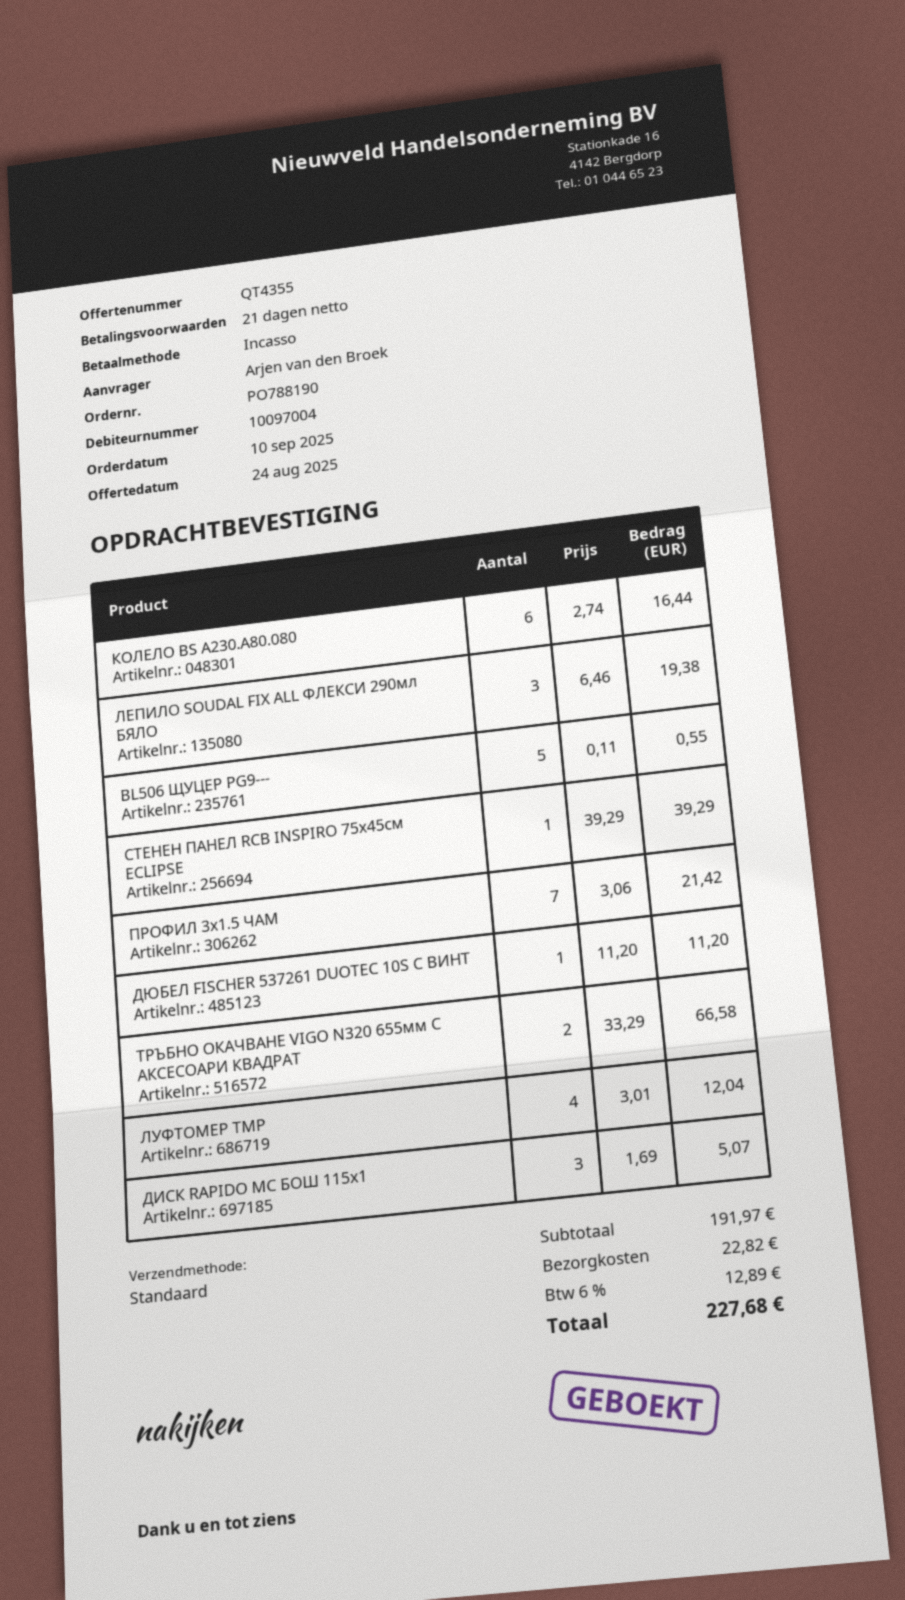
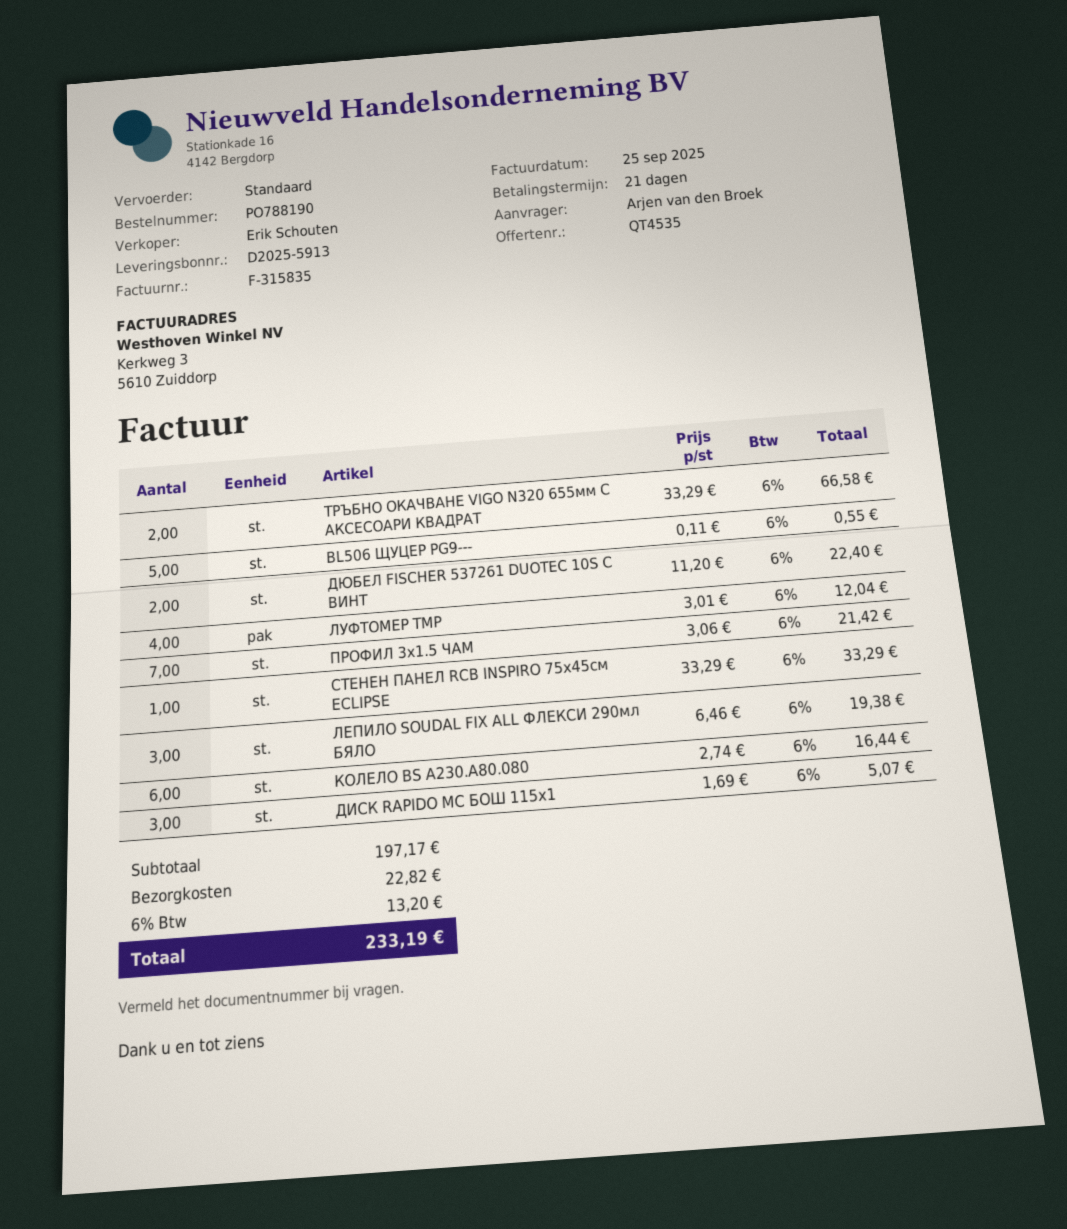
quote number: QT4355 -> QT4535
СТЕНЕН ПАНЕЛ RCB INSPIRO 75x45см ECLIPSE: 1 x 39.29 = 39.29 -> 1 x 33.29 = 33.29
ДЮБЕЛ FISCHER 537261 DUOTEC 10S С ВИНТ: 1 x 11.20 = 11.20 -> 2 x 11.20 = 22.40
subtotal: 191.97 -> 197.17
tax: 6% = 12.89 -> 6% = 13.20
total: 227.68 -> 233.19

